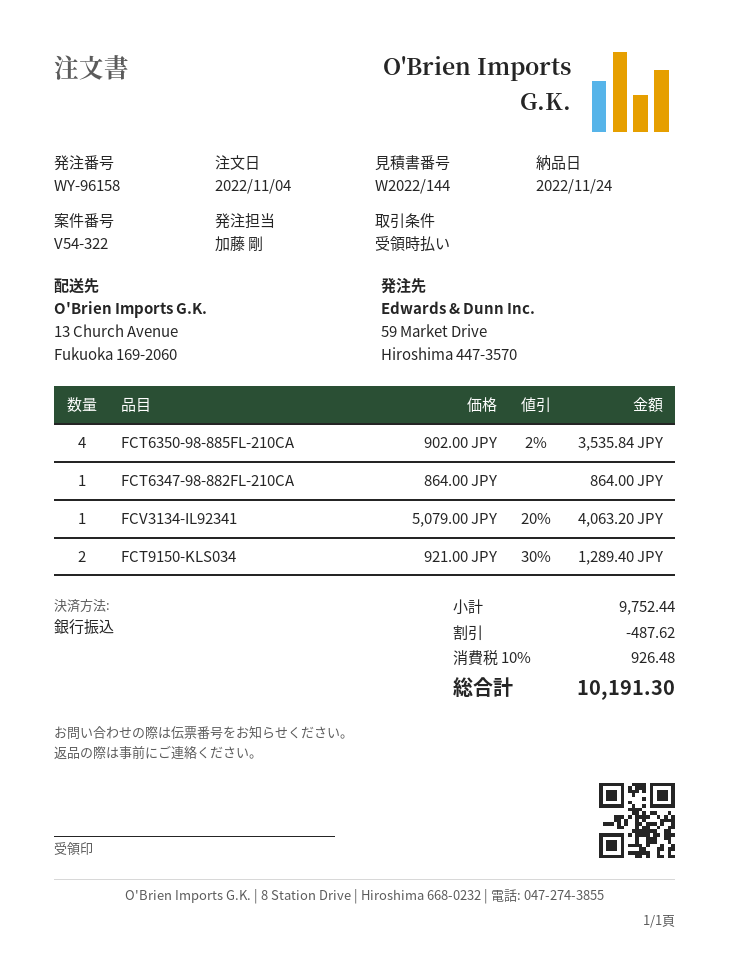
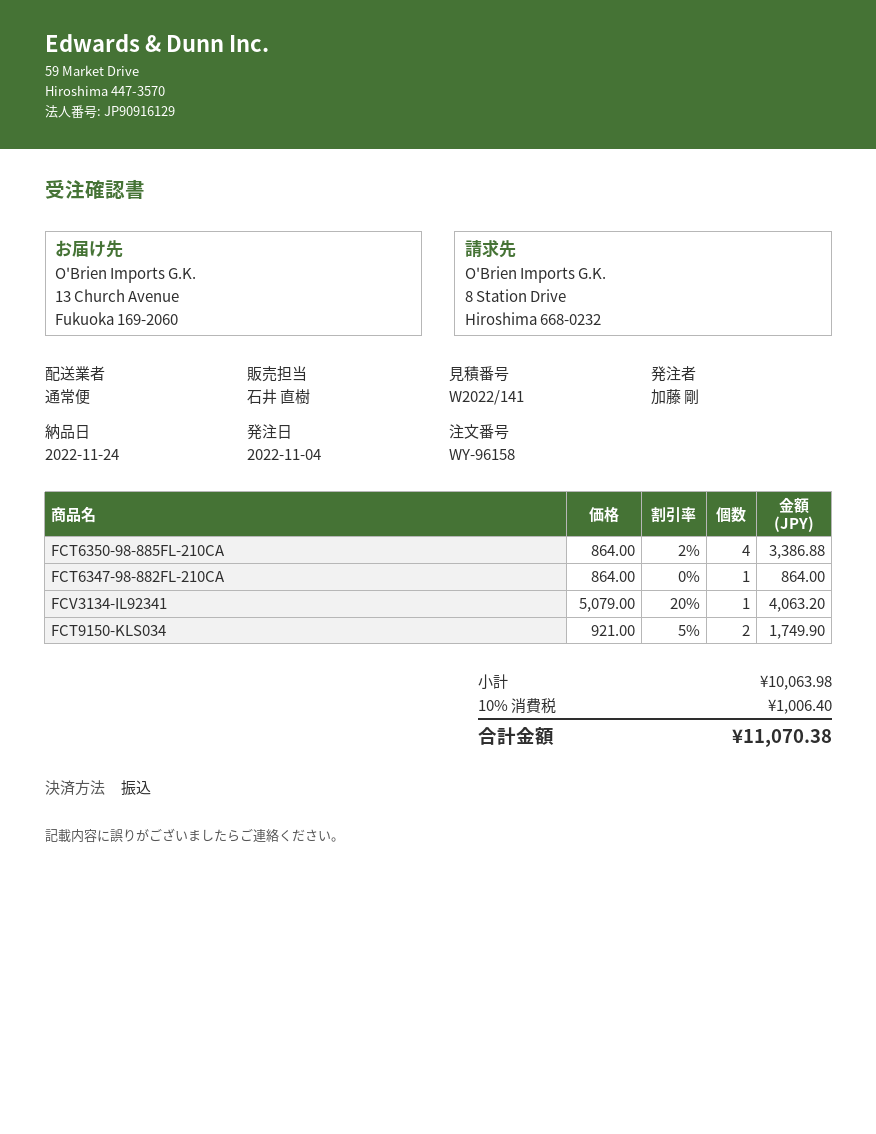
quote number: W2022/144 -> W2022/141
FCT6350-98-885FL-210CA: 4 x 902.00 - 2% = 3535.84 -> 4 x 864.00 - 2% = 3386.88
FCT9150-KLS034: 2 x 921.00 - 30% = 1289.40 -> 2 x 921.00 - 5% = 1749.90
subtotal: 9752.44 -> 10063.98
discount: 487.62 -> none
tax: 10% = 926.48 -> 10% = 1006.40
total: 10191.30 -> 11070.38

